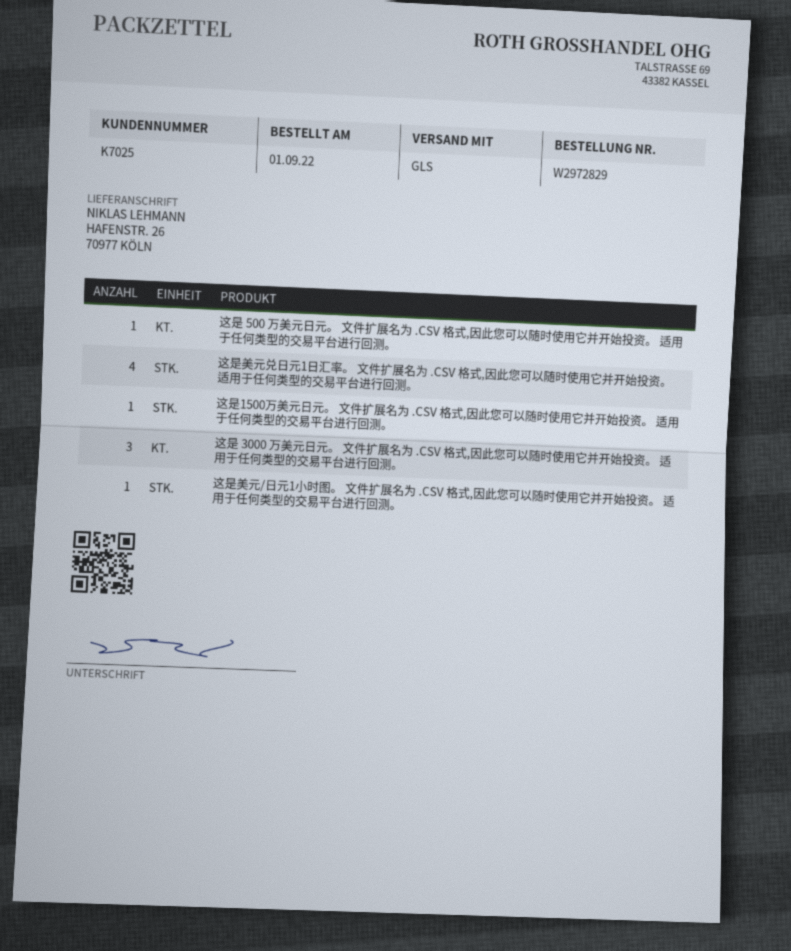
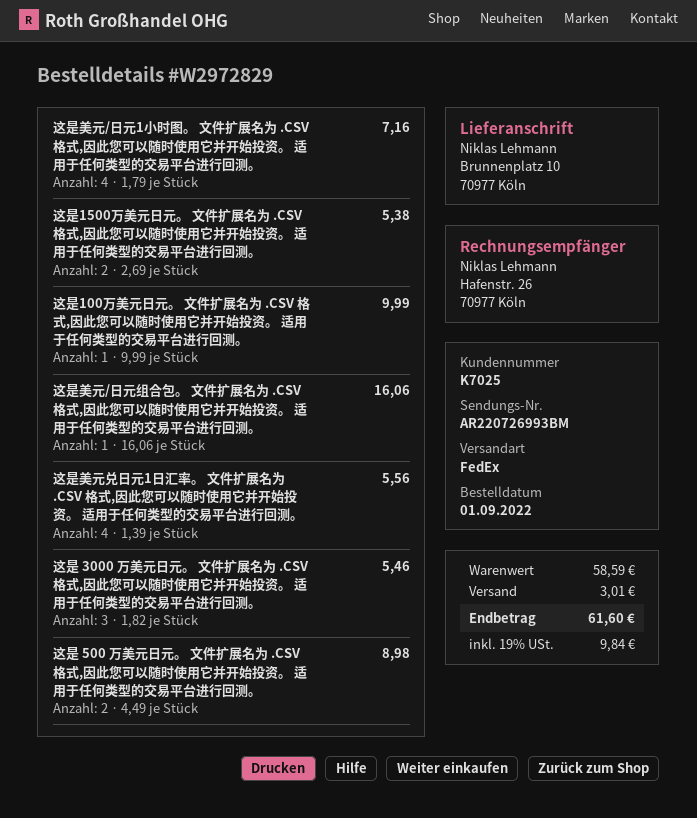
shipping method: GLS -> FedEx
ship to: HAFENSTR. 26, 70977 KÖLN -> Brunnenplatz 10, 70977 Köln
这是 500 万美元日元。 文件扩展名为 .CSV 格式,因此您可以随时使用它并开始投资。 适用于任何类型的交易平台进行回测。: 1 -> 2
这是1500万美元日元。 文件扩展名为 .CSV 格式,因此您可以随时使用它并开始投资。 适用于任何类型的交易平台进行回测。: 1 -> 2
这是美元/日元1小时图。 文件扩展名为 .CSV 格式,因此您可以随时使用它并开始投资。 适用于任何类型的交易平台进行回测。: 1 -> 4
这是100万美元日元。 文件扩展名为 .CSV 格式,因此您可以随时使用它并开始投资。 适用于任何类型的交易平台进行回测。: none -> 1
这是美元/日元组合包。 文件扩展名为 .CSV 格式,因此您可以随时使用它并开始投资。 适用于任何类型的交易平台进行回测。: none -> 1

